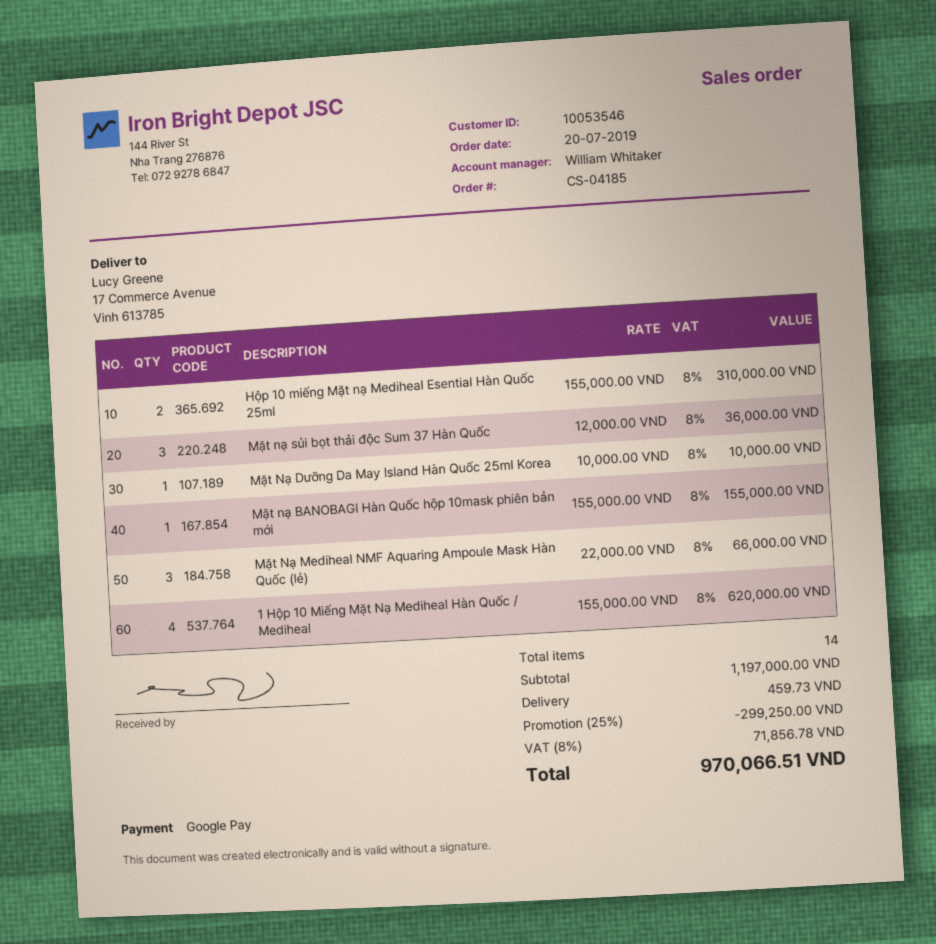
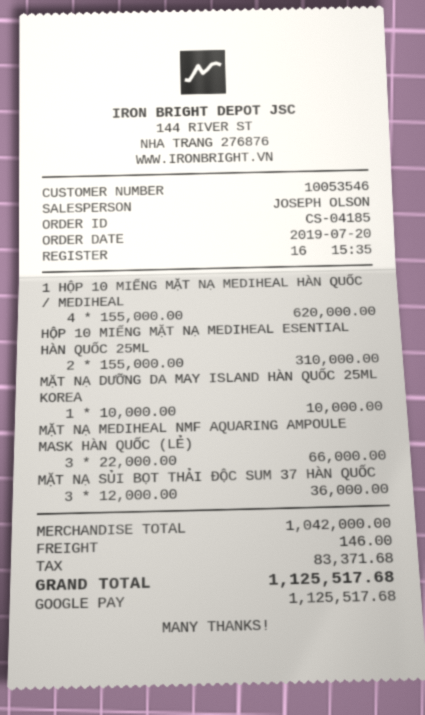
sales rep: William Whitaker -> JOSEPH OLSON
Mặt nạ BANOBAGI Hàn Quốc hộp 10mask phiên bản mới: 1 x 155000.00 = 155000.00 -> none
subtotal: 1197000.00 -> 1042000.00
discount: 25% = 299250.00 -> none
shipping: 459.73 -> 146.00
tax: 71856.78 -> 83371.68
total: 970066.51 -> 1125517.68

